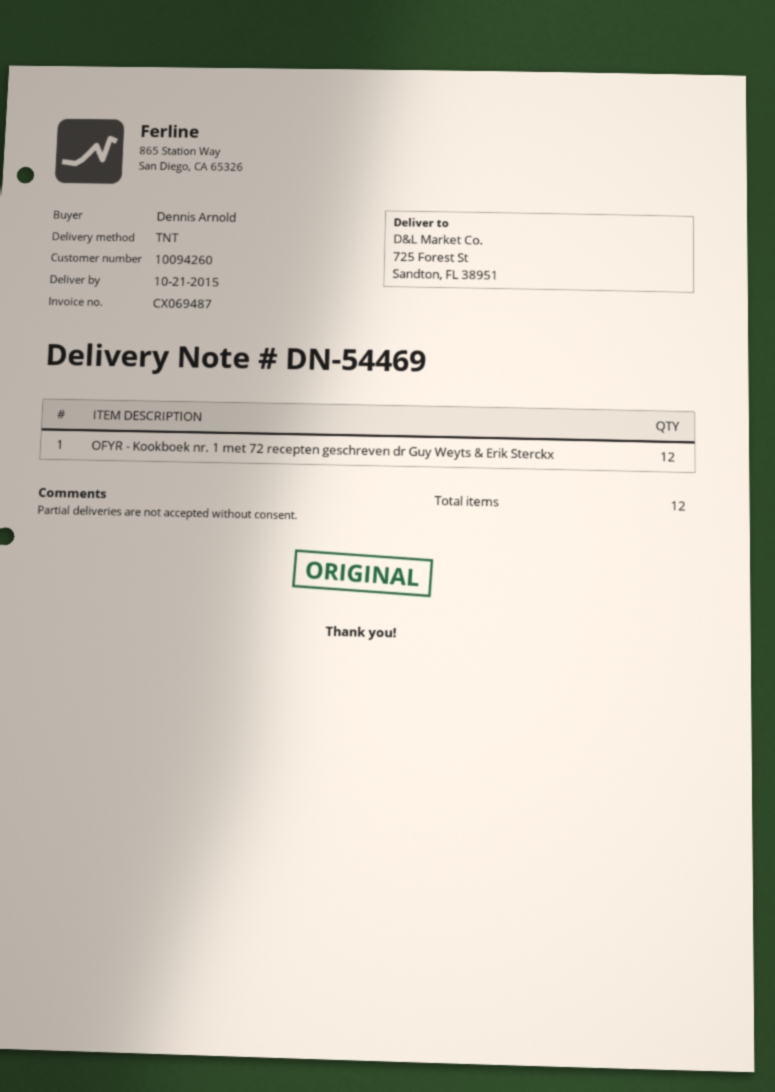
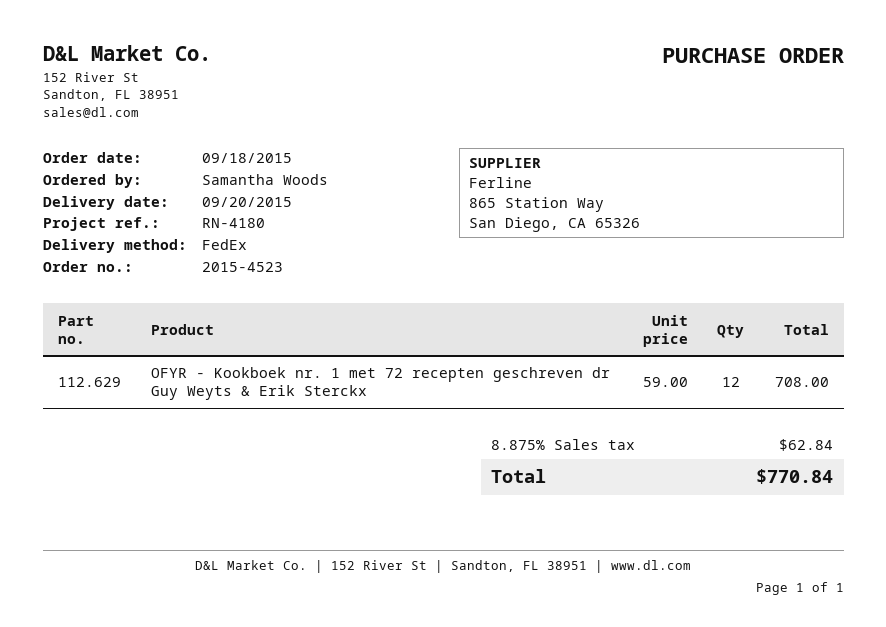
delivery date: 2015-10-21 -> 2015-09-20
ordered by: Dennis Arnold -> Samantha Woods
shipping method: TNT -> FedEx

